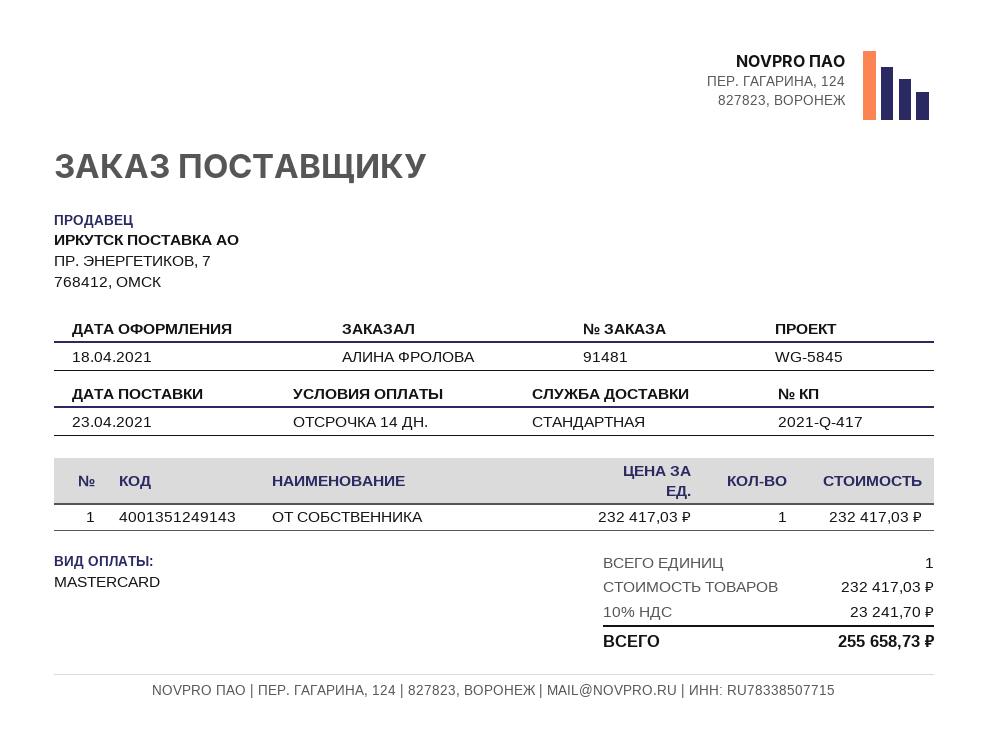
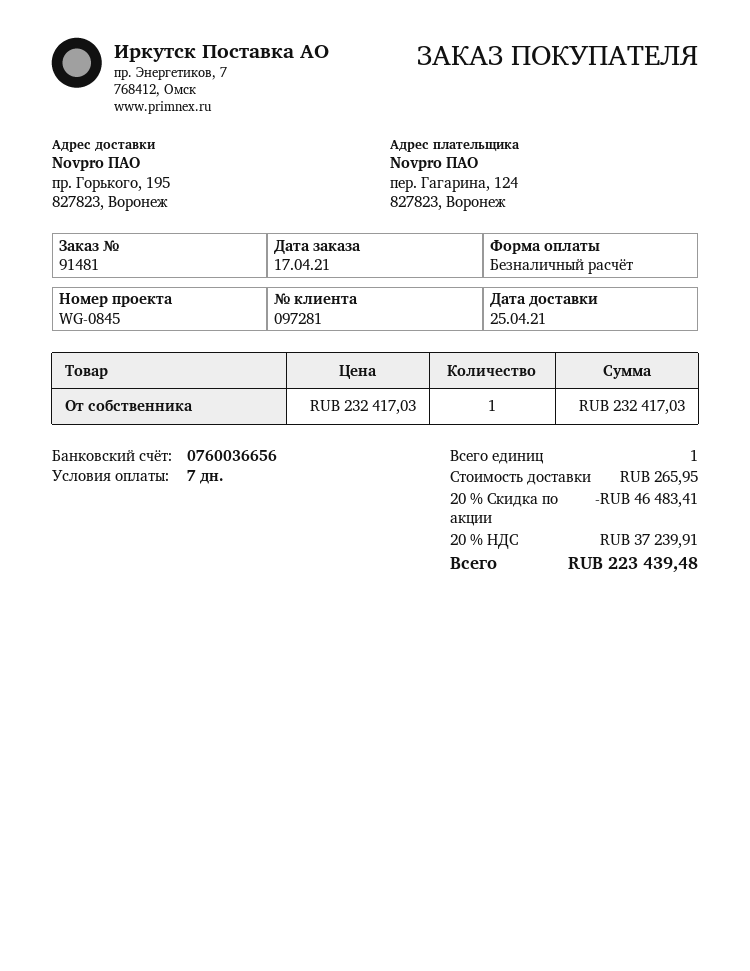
order date: 2021-04-18 -> 2021-04-17
delivery date: 2021-04-23 -> 2021-04-25
payment terms: 14 days -> 7 days
reference: WG-5845 -> WG-0845
payment method: Mastercard -> bank transfer
discount: none -> 20% = 46483.41
shipping: none -> 265.95
tax: 10% = 23241.70 -> 20% = 37239.91
total: 255658.73 -> 223439.48

